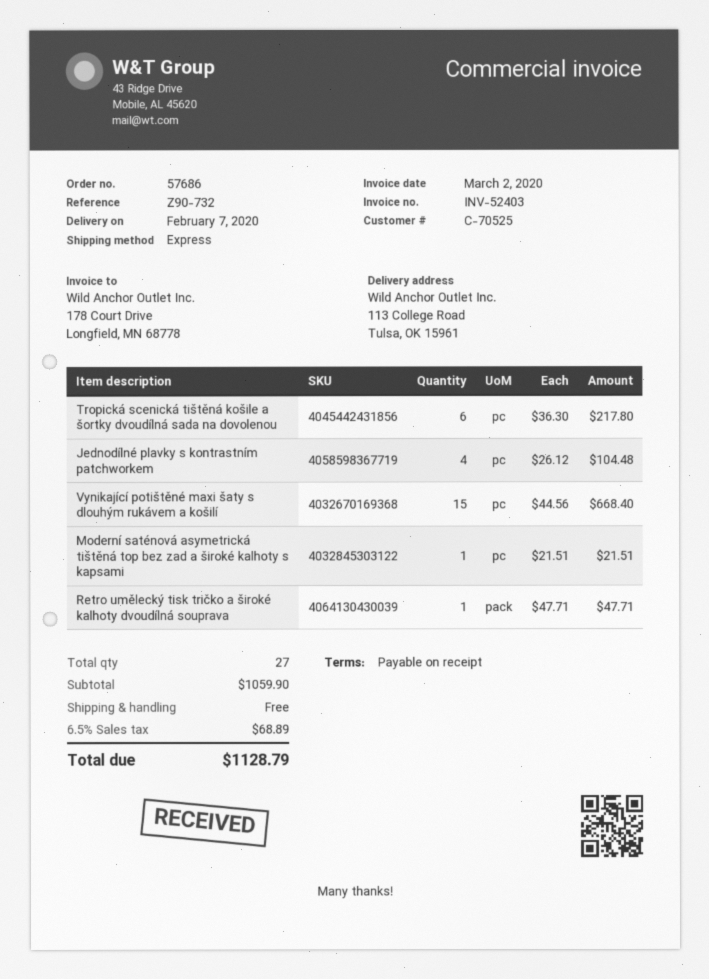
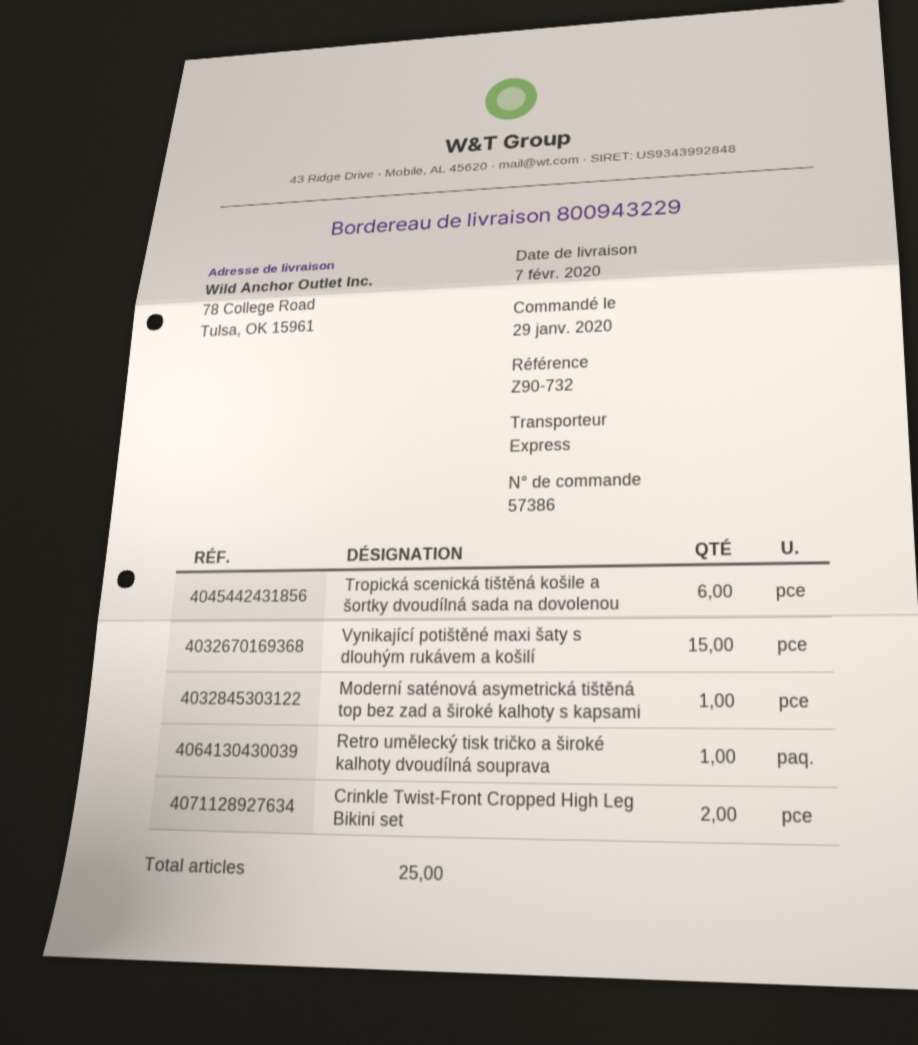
order number: 57686 -> 57386
ship to: 113 College Road, Tulsa, OK 15961 -> 78 College Road, Tulsa, OK 15961
Jednodílné plavky s kontrastním patchworkem: 4 -> none
Crinkle Twist-Front Cropped High Leg Bikini set: none -> 2
total quantity: 27 -> 25

